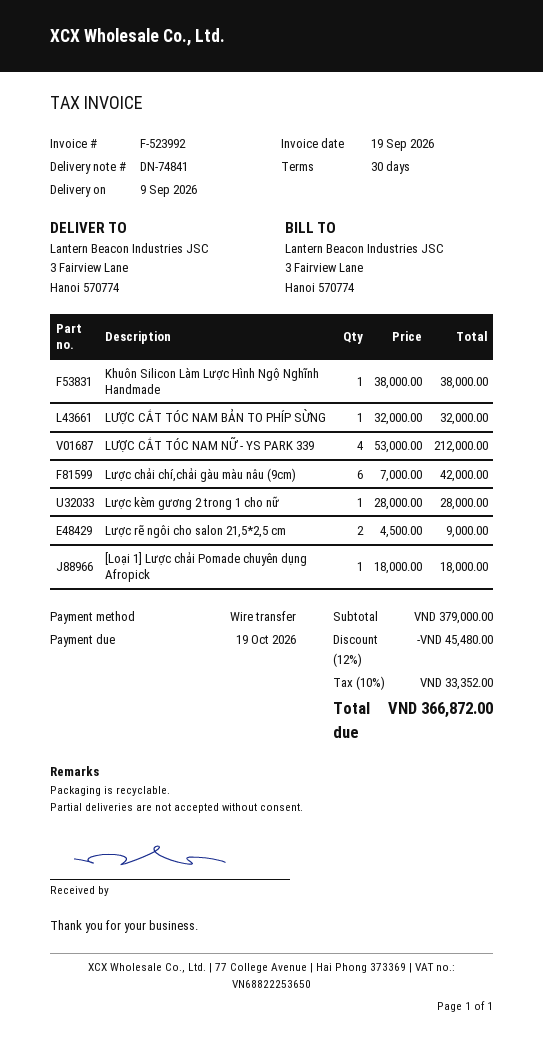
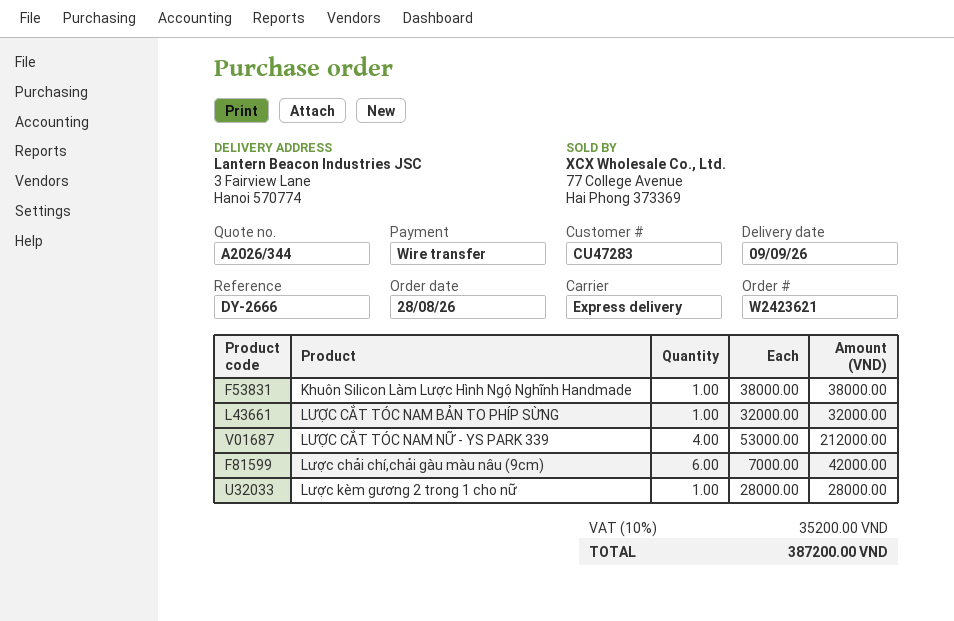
Lược rẽ ngôi cho salon 21,5*2,5 cm: 2 x 4500.00 = 9000.00 -> none
[Loại 1] Lược chải Pomade chuyên dụng Afropick: 1 x 18000.00 = 18000.00 -> none
discount: 12% = 45480.00 -> none
tax: 10% = 33352.00 -> 10% = 35200.00
total: 366872.00 -> 387200.00

